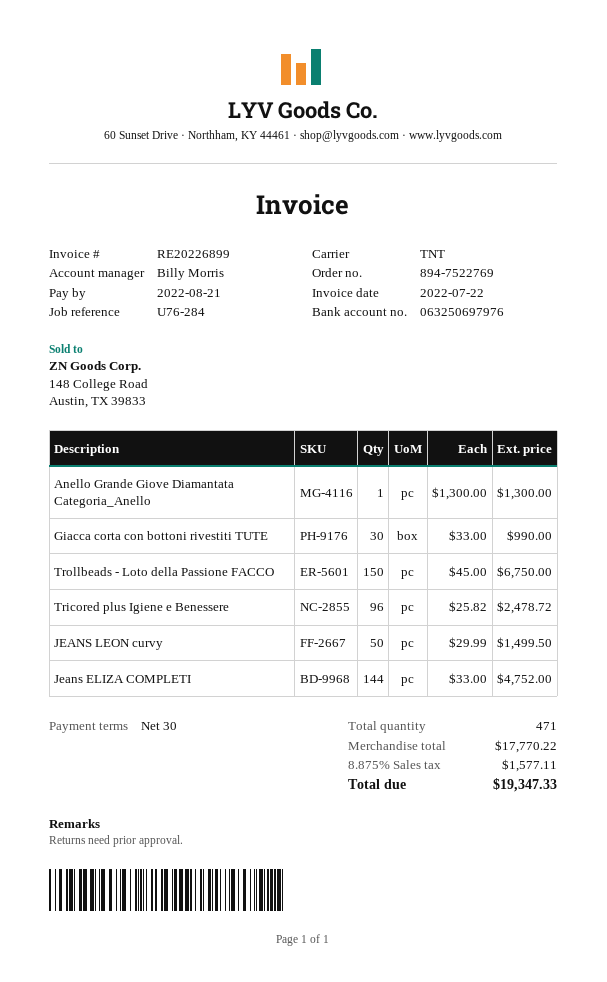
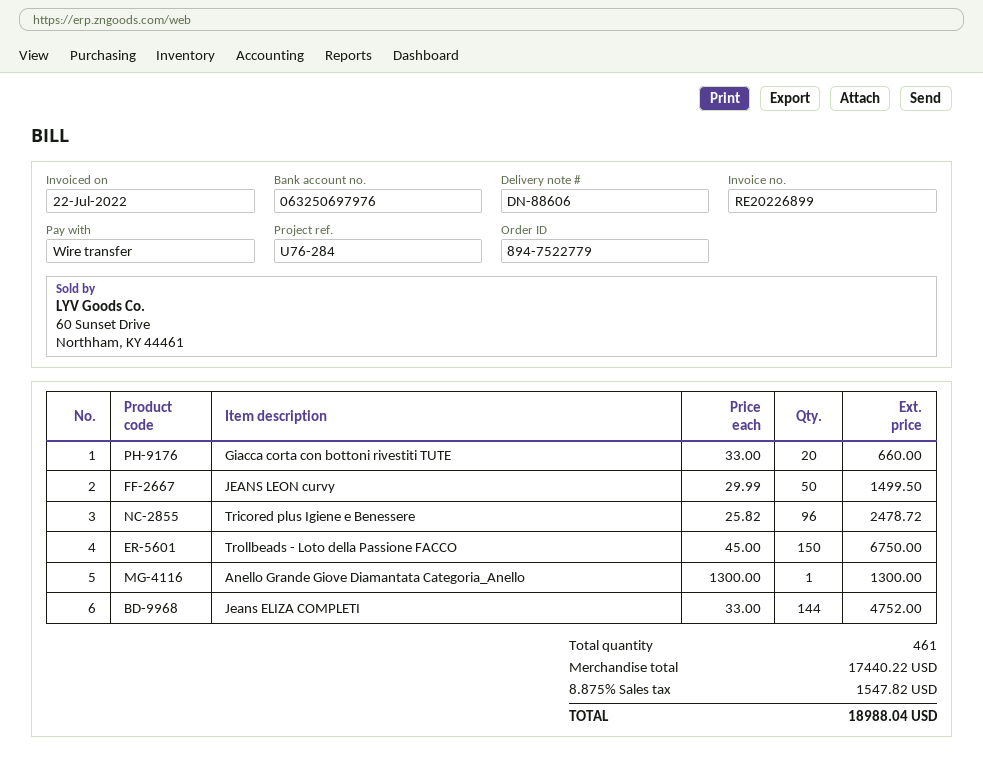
order number: 894-7522769 -> 894-7522779
Giacca corta con bottoni rivestiti TUTE: 30 x 33.00 = 990.00 -> 20 x 33.00 = 660.00
total quantity: 471 -> 461
subtotal: 17770.22 -> 17440.22
tax: 8.875% = 1577.11 -> 8.875% = 1547.82
total: 19347.33 -> 18988.04

